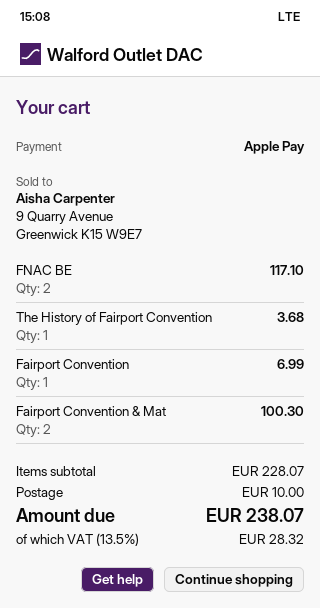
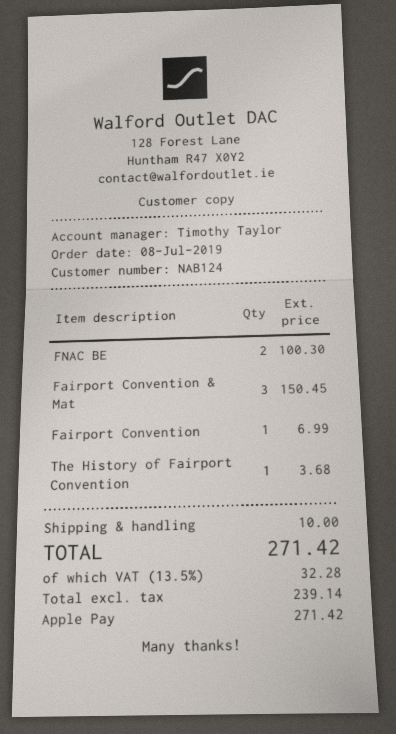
FNAC BE: 2 for 117.10 -> 2 for 100.30
Fairport Convention & Mat: 2 for 100.30 -> 3 for 150.45
tax: 13.5% = 28.32 -> 13.5% = 32.28
total: 238.07 -> 271.42

